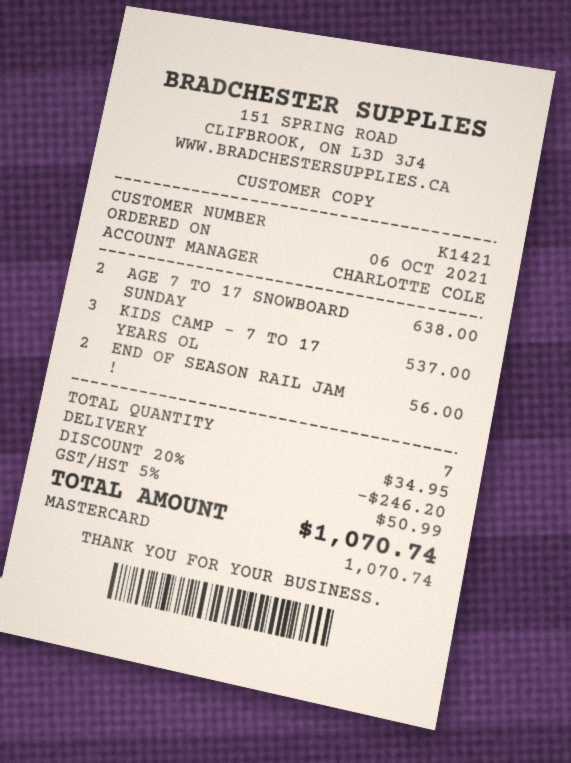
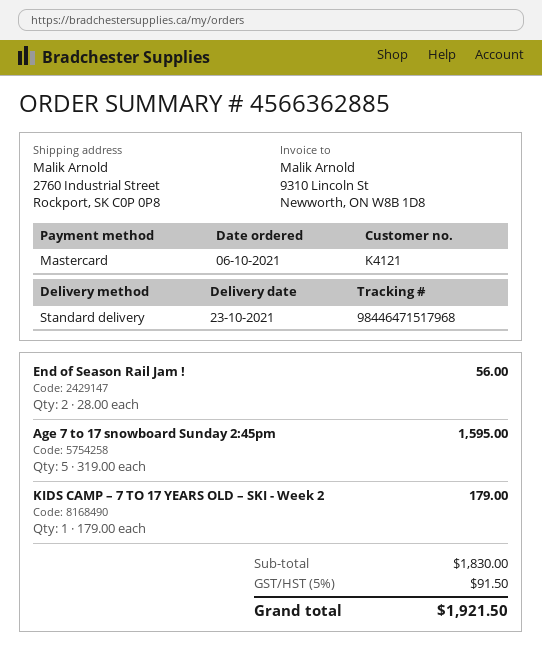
customer number: K1421 -> K4121
AGE 7 TO 17 SNOWBOARD SUNDAY: 2 for 638.00 -> 5 for 1595.00
KIDS CAMP – 7 TO 17 YEARS OL: 3 for 537.00 -> 1 for 179.00
discount: 20% = 246.20 -> none
shipping: 34.95 -> none
tax: 5% = 50.99 -> 5% = 91.50
total: 1070.74 -> 1921.50

